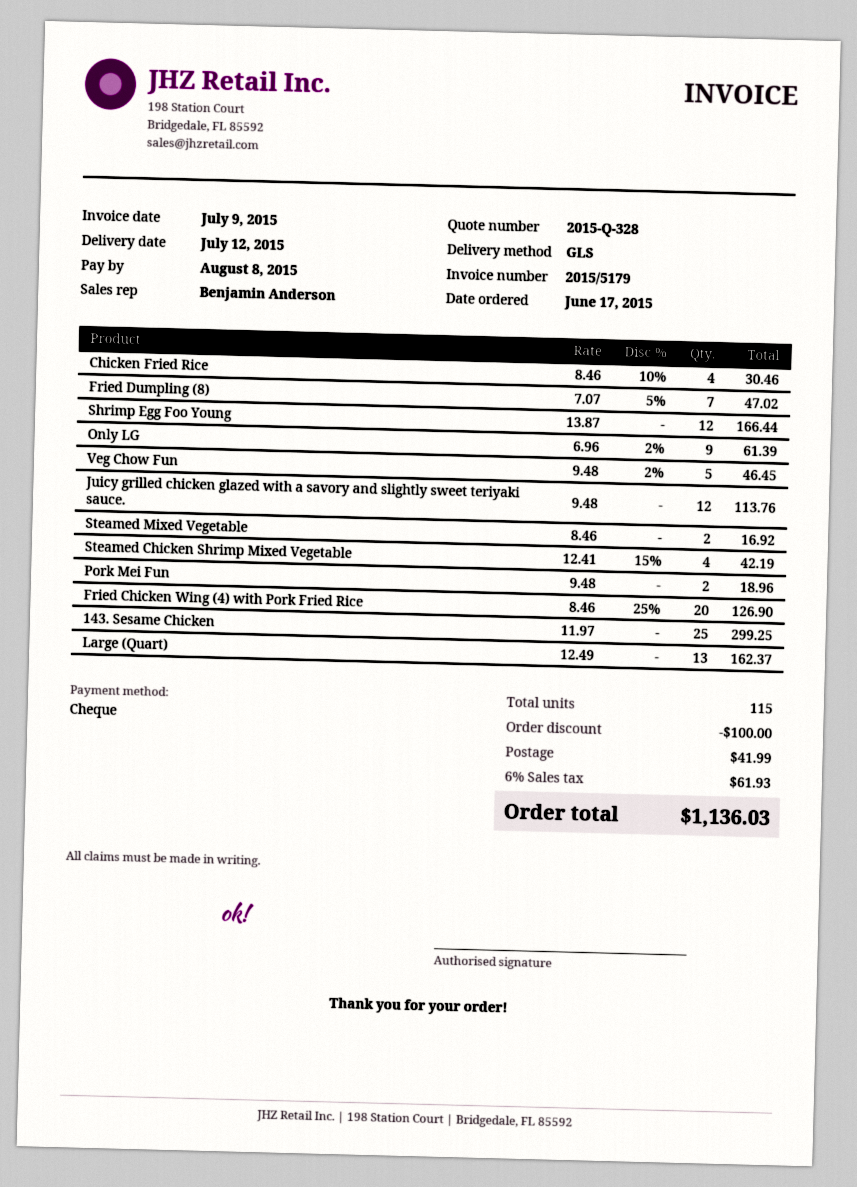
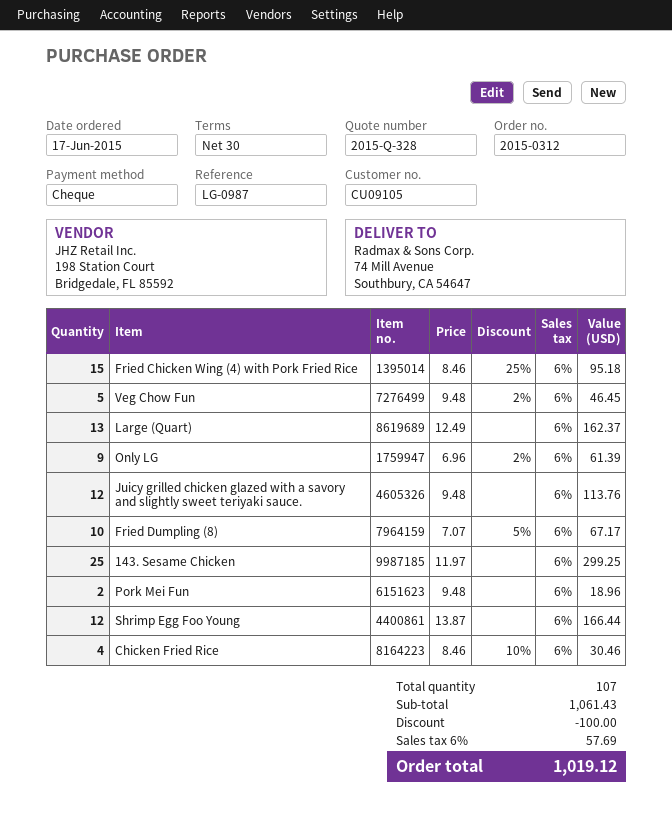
Fried Dumpling (8): 7 x 7.07 - 5% = 47.02 -> 10 x 7.07 - 5% = 67.17
Steamed Mixed Vegetable: 2 x 8.46 = 16.92 -> none
Steamed Chicken Shrimp Mixed Vegetable: 4 x 12.41 - 15% = 42.19 -> none
Fried Chicken Wing (4) with Pork Fried Rice: 20 x 8.46 - 25% = 126.90 -> 15 x 8.46 - 25% = 95.18
total quantity: 115 -> 107
shipping: 41.99 -> none
tax: 6% = 61.93 -> 6% = 57.69
total: 1136.03 -> 1019.12

